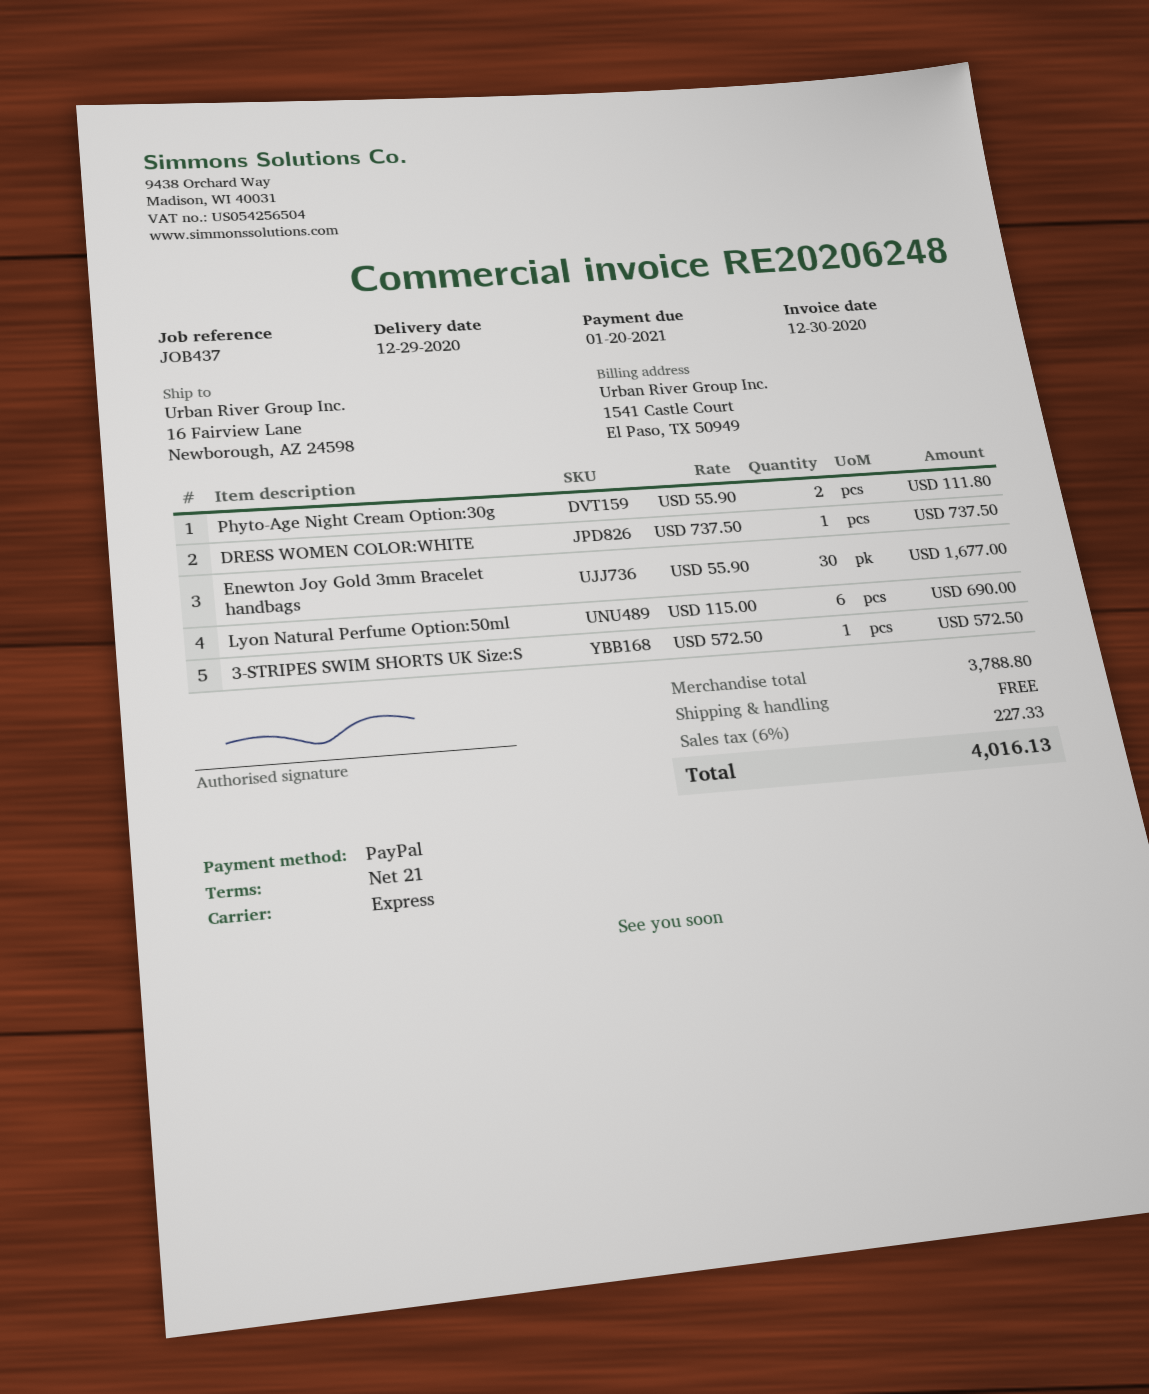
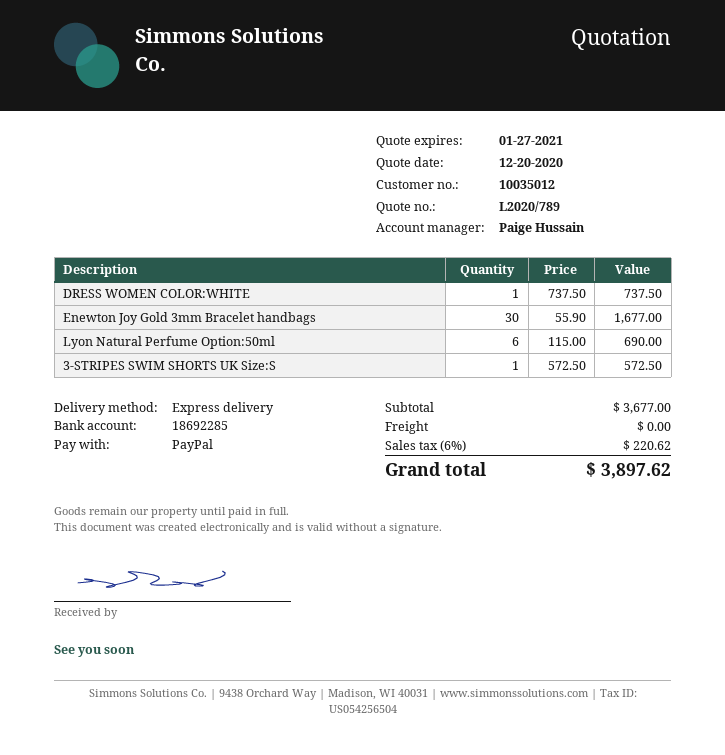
Phyto-Age Night Cream Option:30g: 2 x 55.90 = 111.80 -> none
subtotal: 3788.80 -> 3677.00
tax: 6% = 227.33 -> 6% = 220.62
total: 4016.13 -> 3897.62

